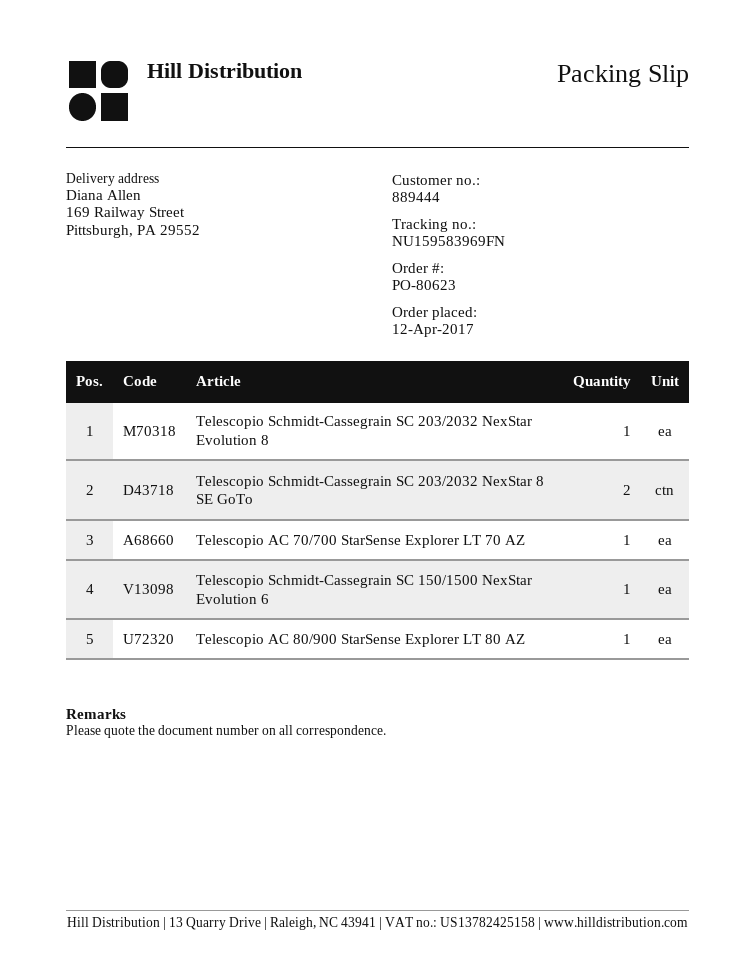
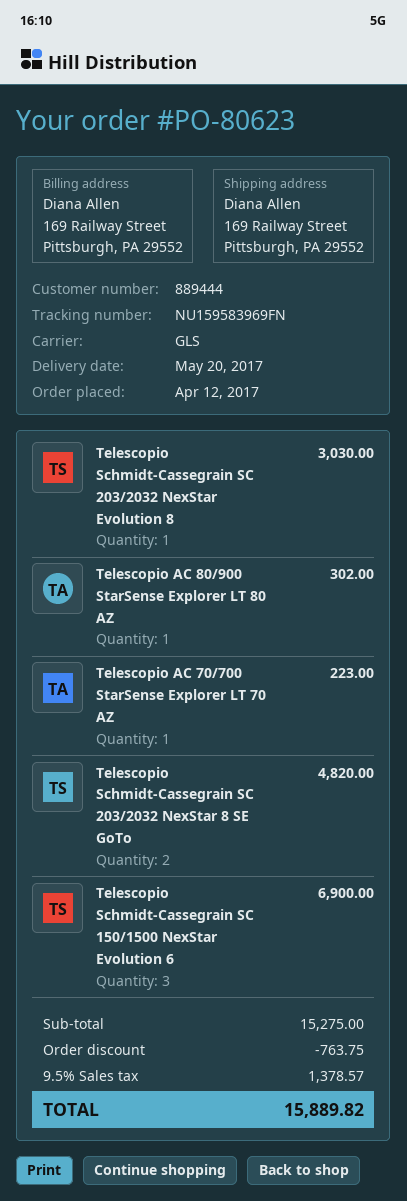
Telescopio Schmidt-Cassegrain SC 150/1500 NexStar Evolution 6: 1 -> 3

